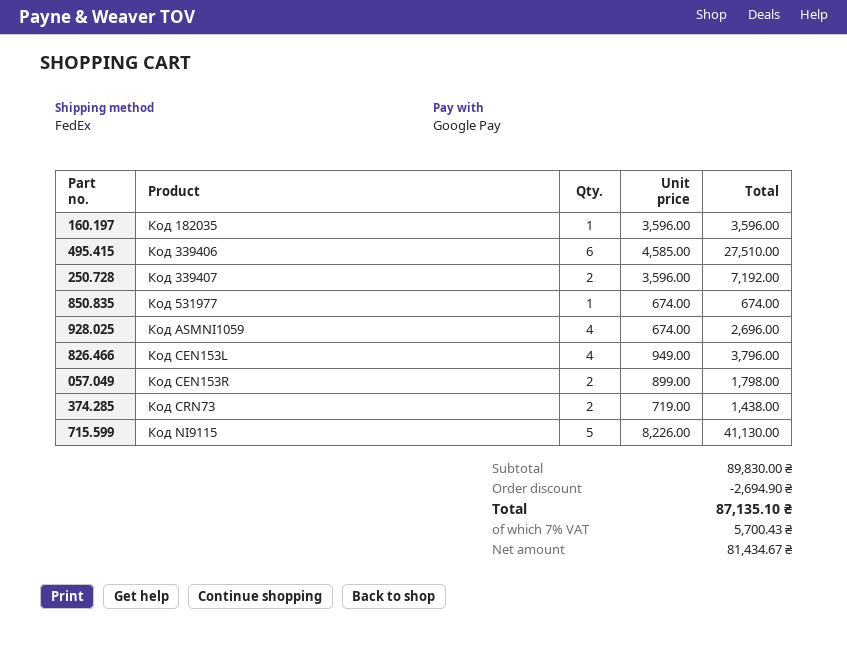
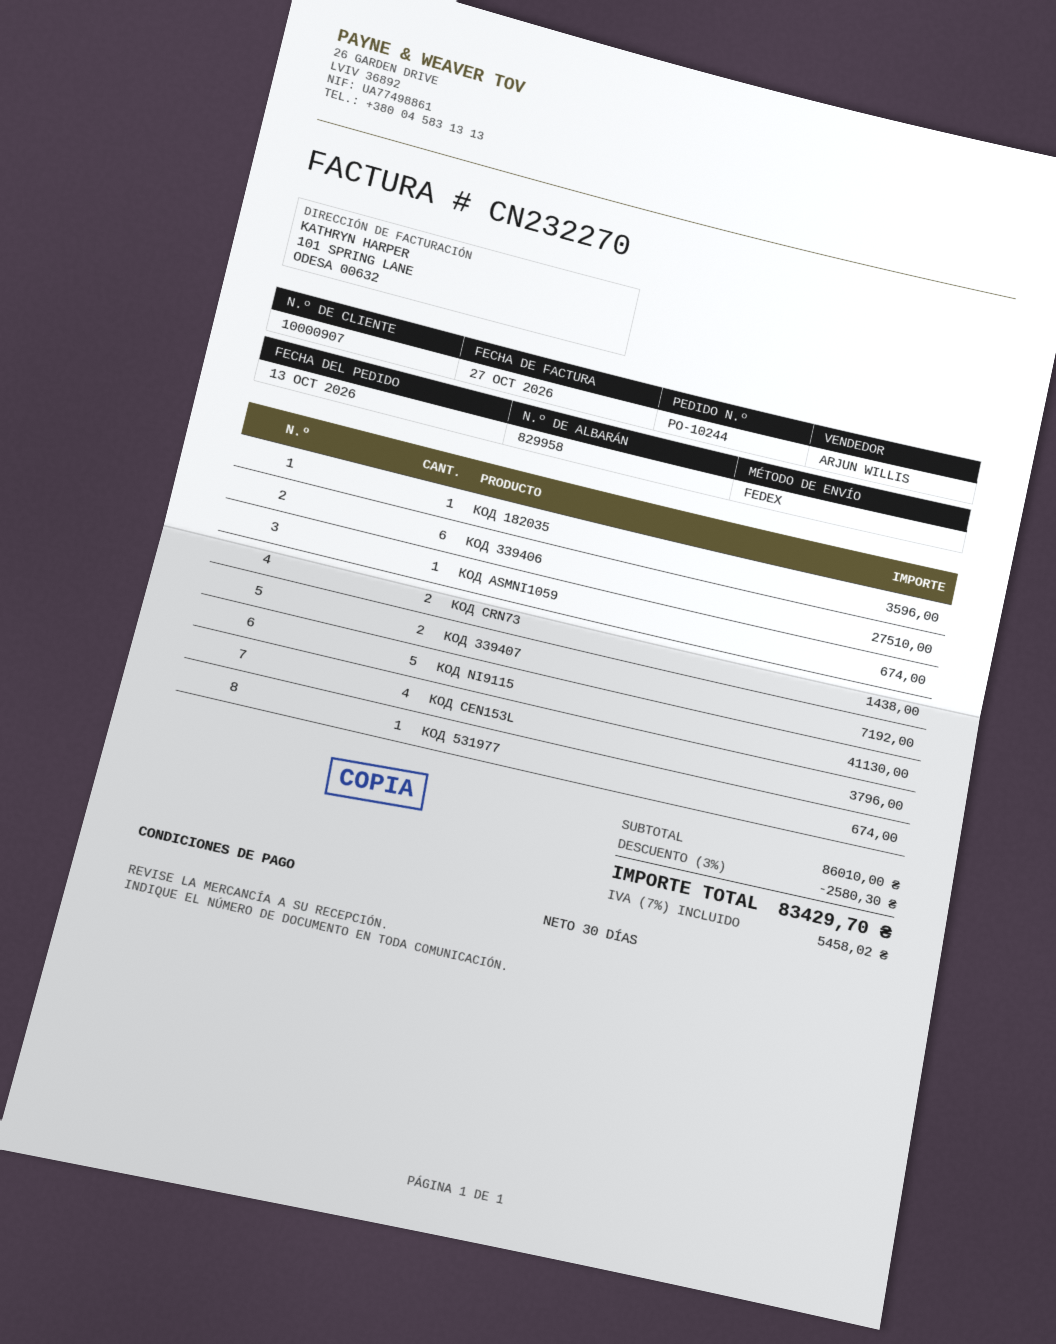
Код ASMNI1059: 4 for 2696.00 -> 1 for 674.00
Код CEN153R: 2 for 1798.00 -> none
subtotal: 89830.00 -> 86010.00
discount: 2694.90 -> 2580.30
tax: 7% = 5700.43 -> 7% = 5458.02
total: 87135.10 -> 83429.70

